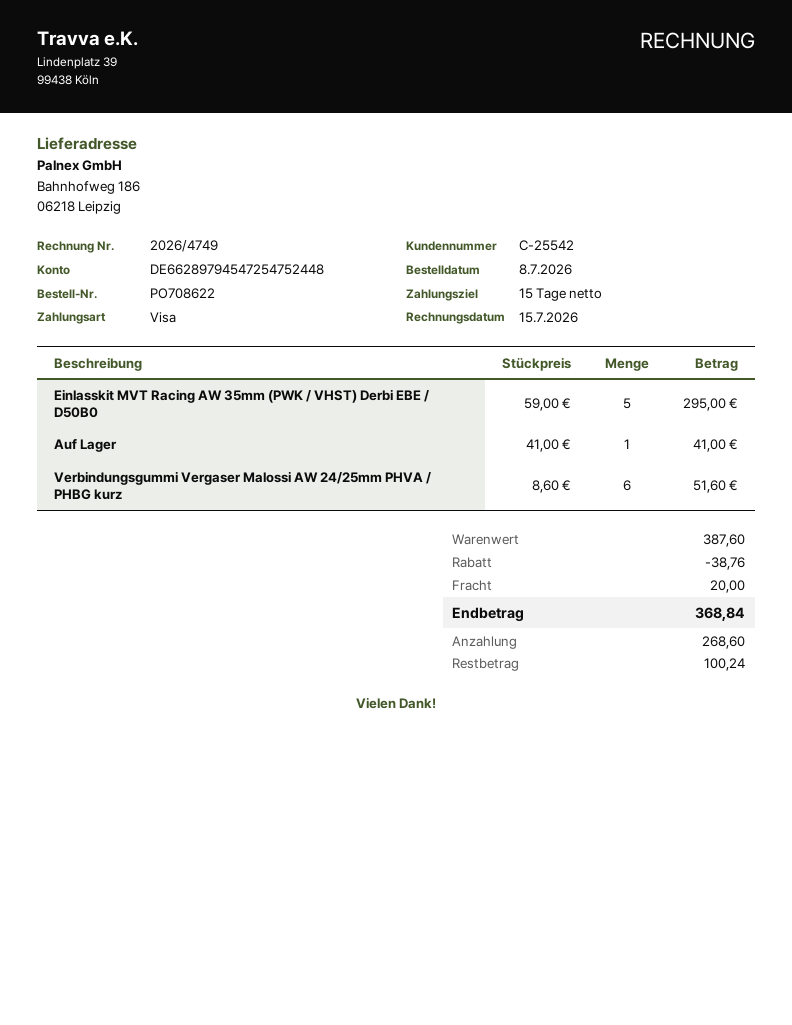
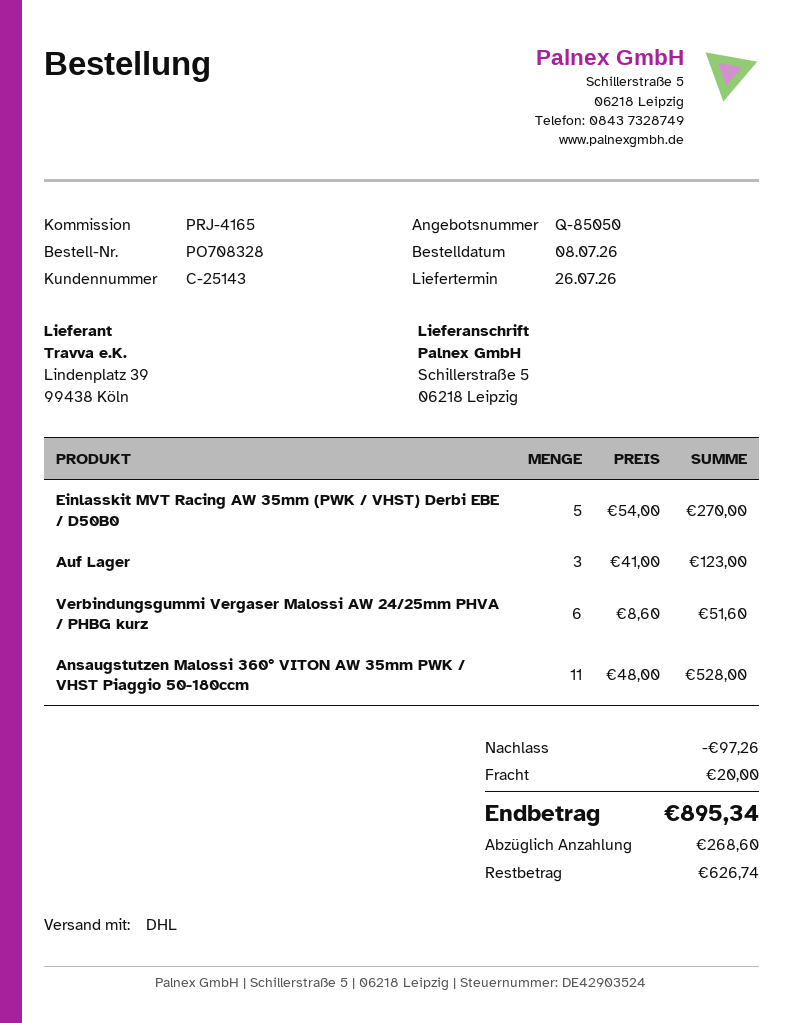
order number: PO708622 -> PO708328
customer number: C-25542 -> C-25143
ship to: Bahnhofweg 186, 06218 Leipzig -> Schillerstraße 5, 06218 Leipzig
Einlasskit MVT Racing AW 35mm (PWK / VHST) Derbi EBE / D50B0: 5 x 59.00 = 295.00 -> 5 x 54.00 = 270.00
Auf Lager: 1 x 41.00 = 41.00 -> 3 x 41.00 = 123.00
Ansaugstutzen Malossi 360° VITON AW 35mm PWK / VHST Piaggio 50-180ccm: none -> 11 x 48.00 = 528.00
discount: 38.76 -> 97.26
total: 368.84 -> 895.34
balance: 100.24 -> 626.74

